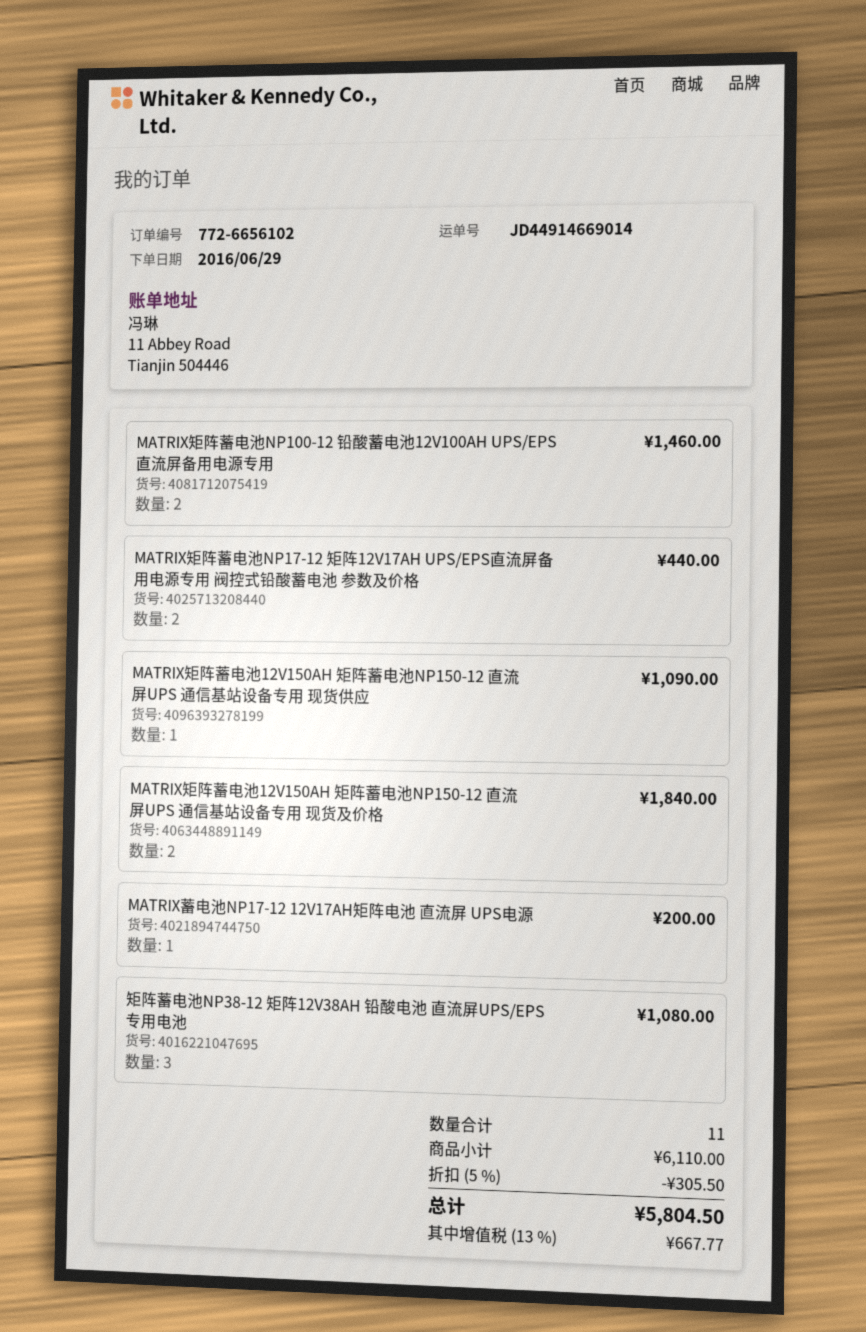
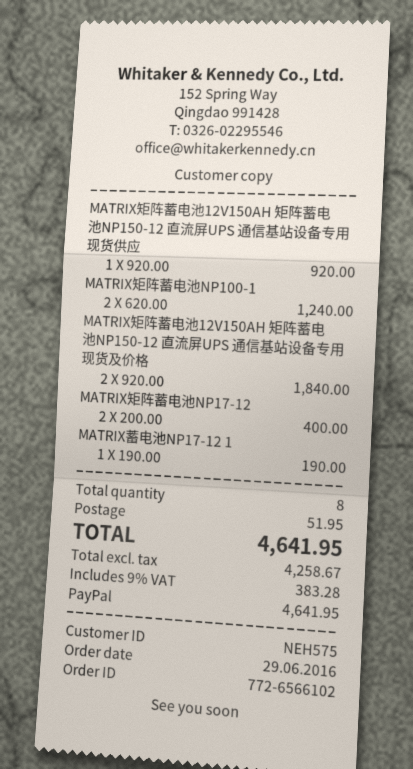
order number: 772-6656102 -> 772-6566102
MATRIX矩阵蓄电池NP100-12 铅酸蓄电池12V100AH UPS/EPS直流屏备用电源专用: 2 for 1460.00 -> 2 for 1240.00
MATRIX矩阵蓄电池NP17-12 矩阵12V17AH UPS/EPS直流屏备用电源专用 阀控式铅酸蓄电池 参数及价格: 2 for 440.00 -> 2 for 400.00
MATRIX矩阵蓄电池12V150AH 矩阵蓄电池NP150-12 直流屏UPS 通信基站设备专用 现货供应: 1 for 1090.00 -> 1 for 920.00
MATRIX蓄电池NP17-12 12V17AH矩阵电池 直流屏 UPS电源: 1 for 200.00 -> 1 for 190.00
矩阵蓄电池NP38-12 矩阵12V38AH 铅酸电池 直流屏UPS/EPS专用电池: 3 for 1080.00 -> none
total quantity: 11 -> 8
discount: 5% = 305.50 -> none
shipping: none -> 51.95
tax: 13% = 667.77 -> 9% = 383.28
total: 5804.50 -> 4641.95

